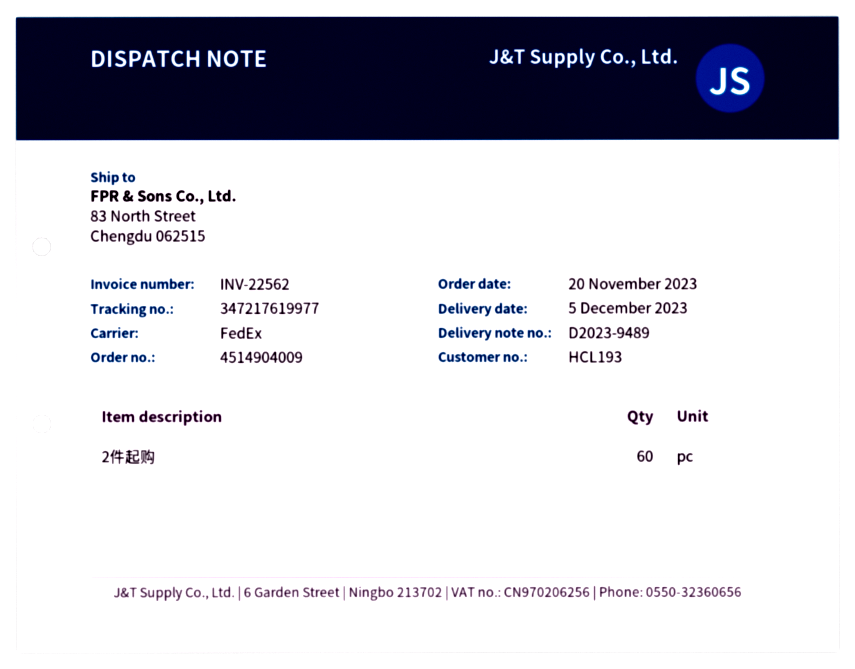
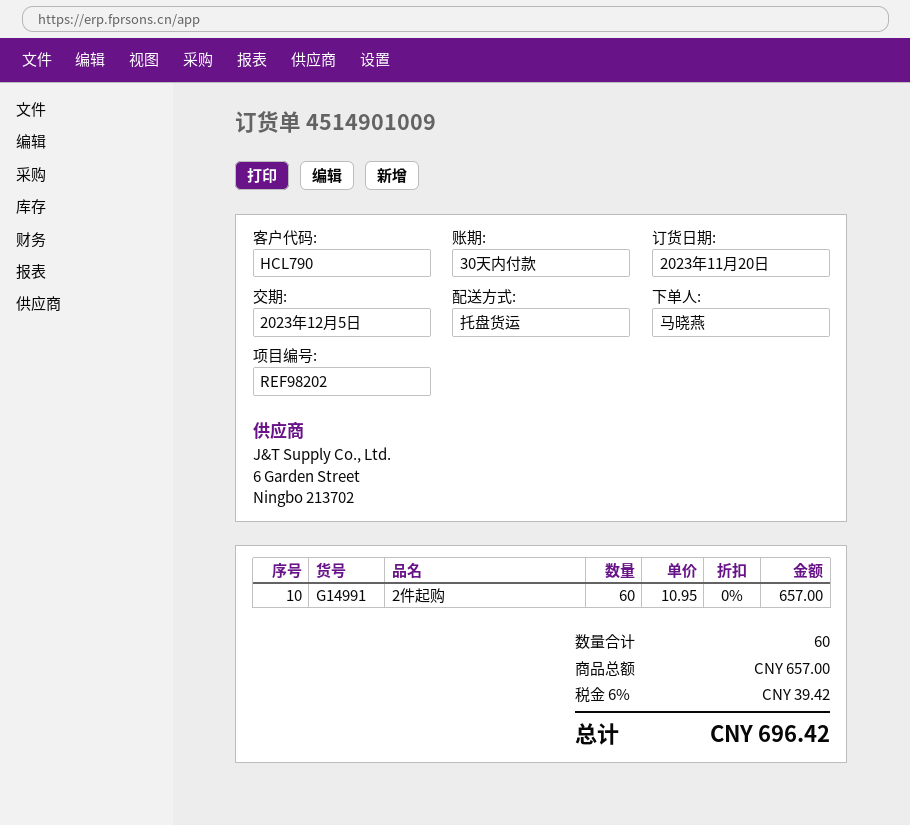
order number: 4514904009 -> 4514901009
customer number: HCL193 -> HCL790
shipping method: FedEx -> pallet freight

